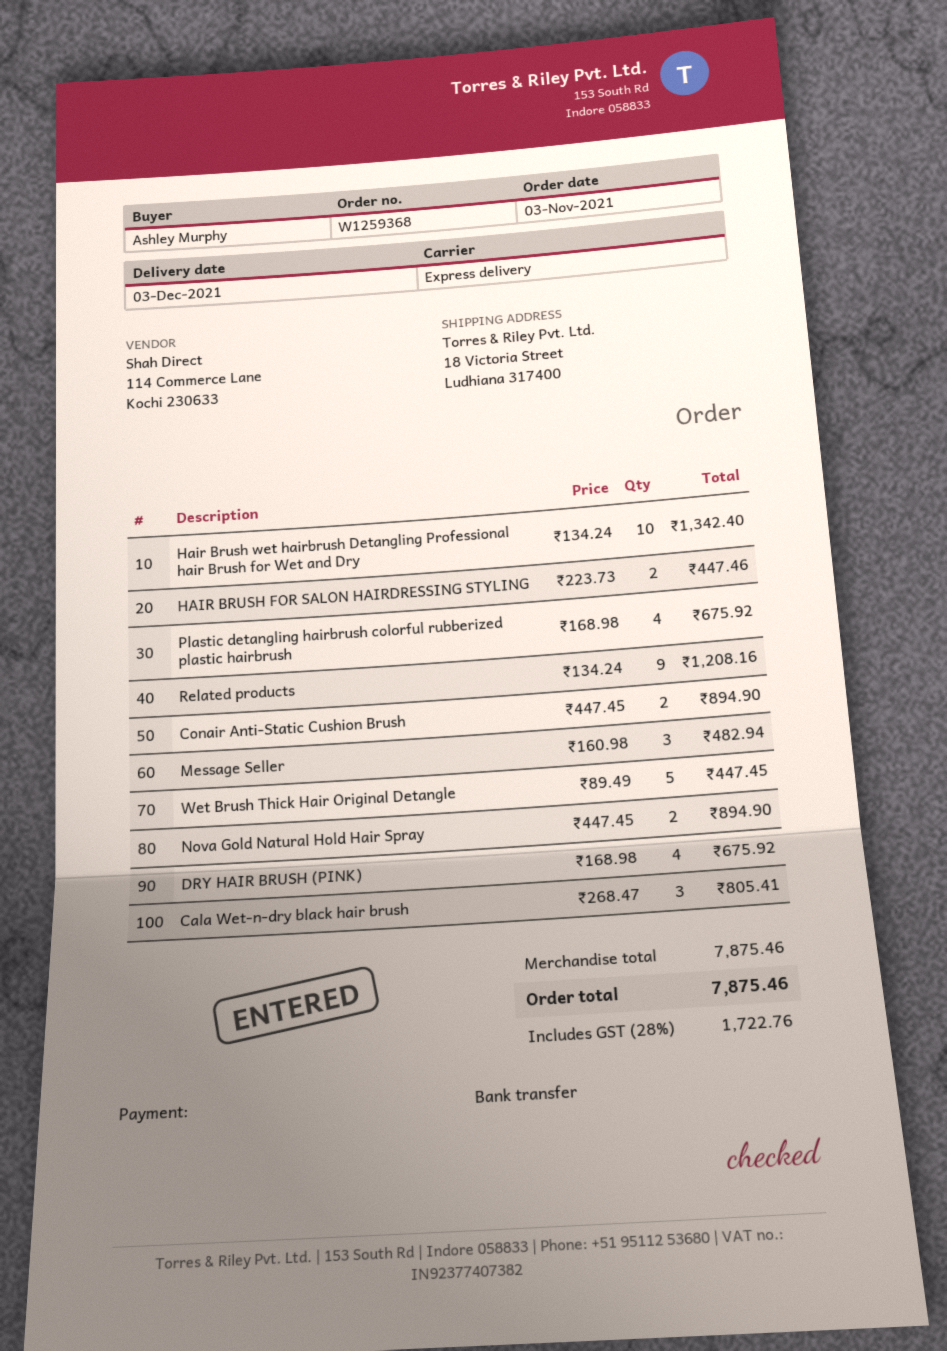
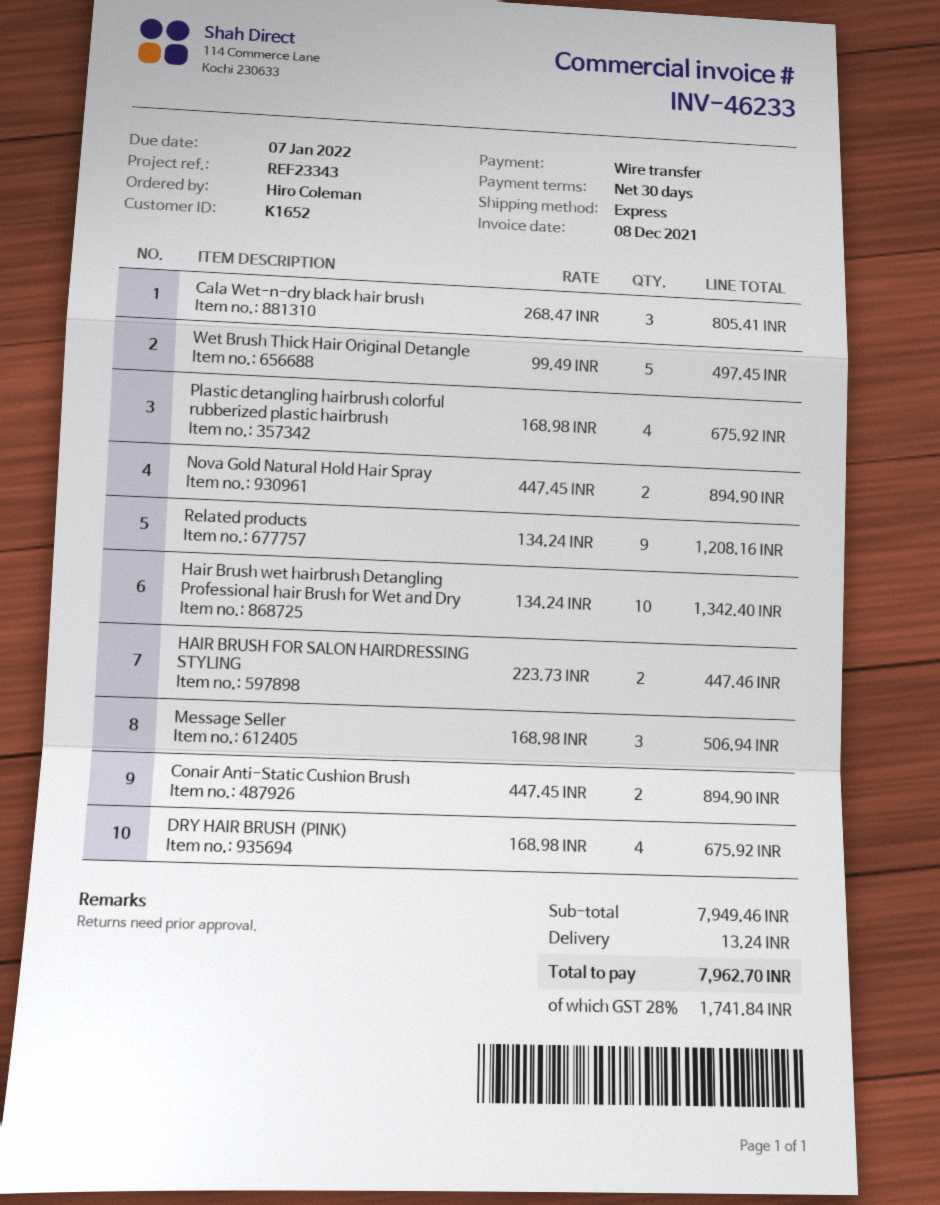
ordered by: Ashley Murphy -> Hiro Coleman
Message Seller: 3 x 160.98 = 482.94 -> 3 x 168.98 = 506.94
Wet Brush Thick Hair Original Detangle: 5 x 89.49 = 447.45 -> 5 x 99.49 = 497.45
subtotal: 7875.46 -> 7949.46
shipping: none -> 13.24
tax: 28% = 1722.76 -> 28% = 1741.84
total: 7875.46 -> 7962.70

